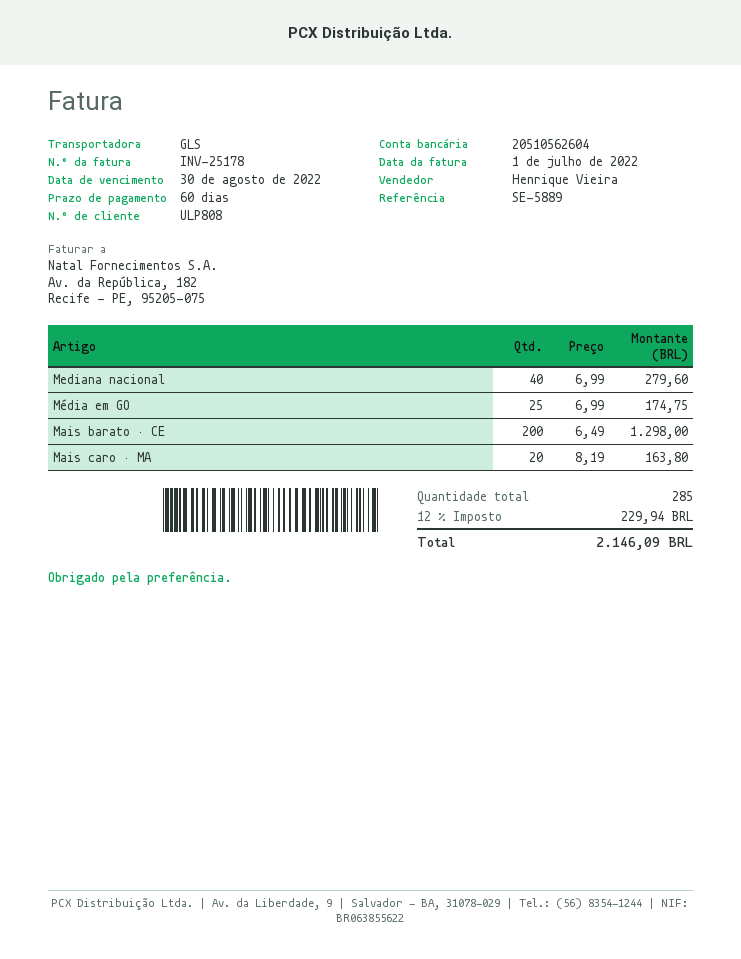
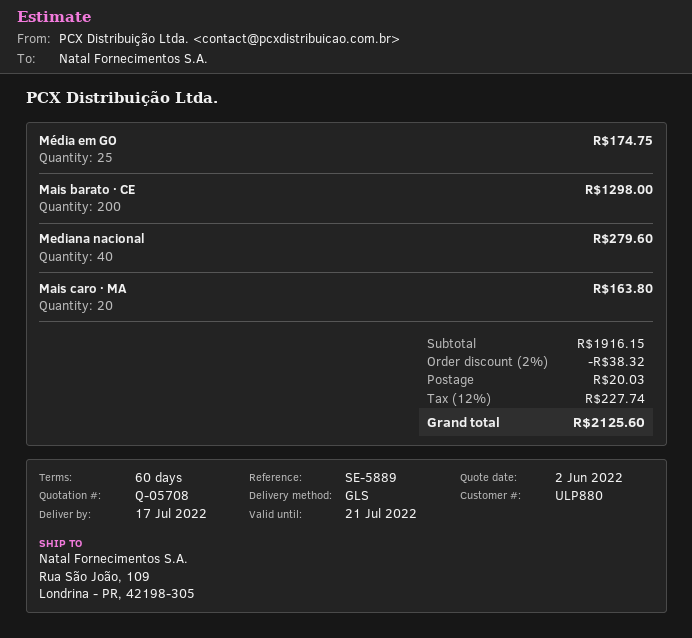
customer number: ULP808 -> ULP880
discount: none -> 2% = 38.32
shipping: none -> 20.03
tax: 12% = 229.94 -> 12% = 227.74
total: 2146.09 -> 2125.60

